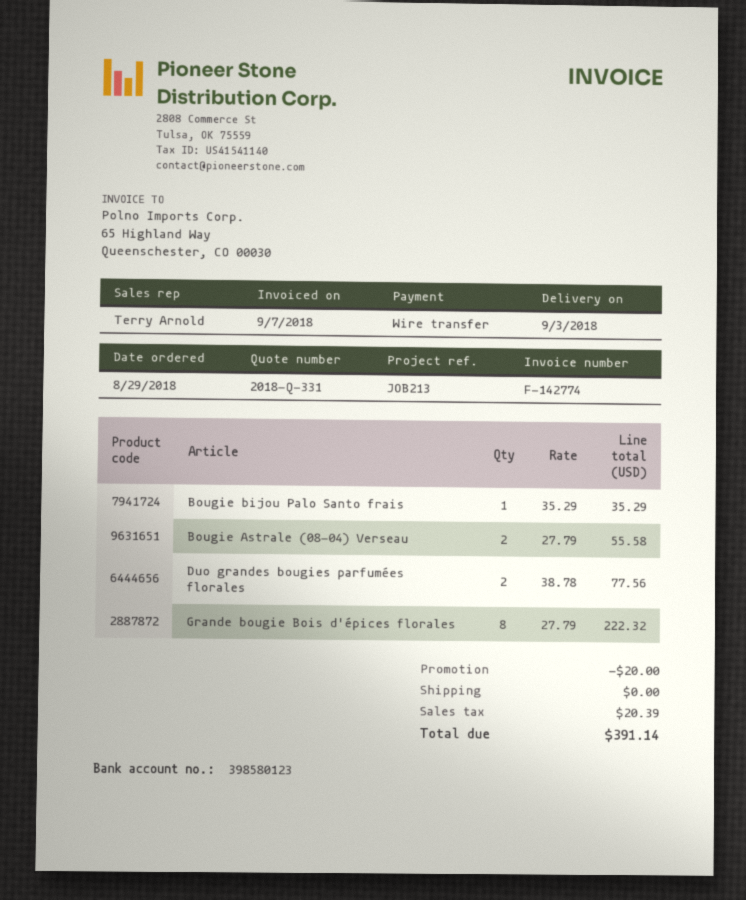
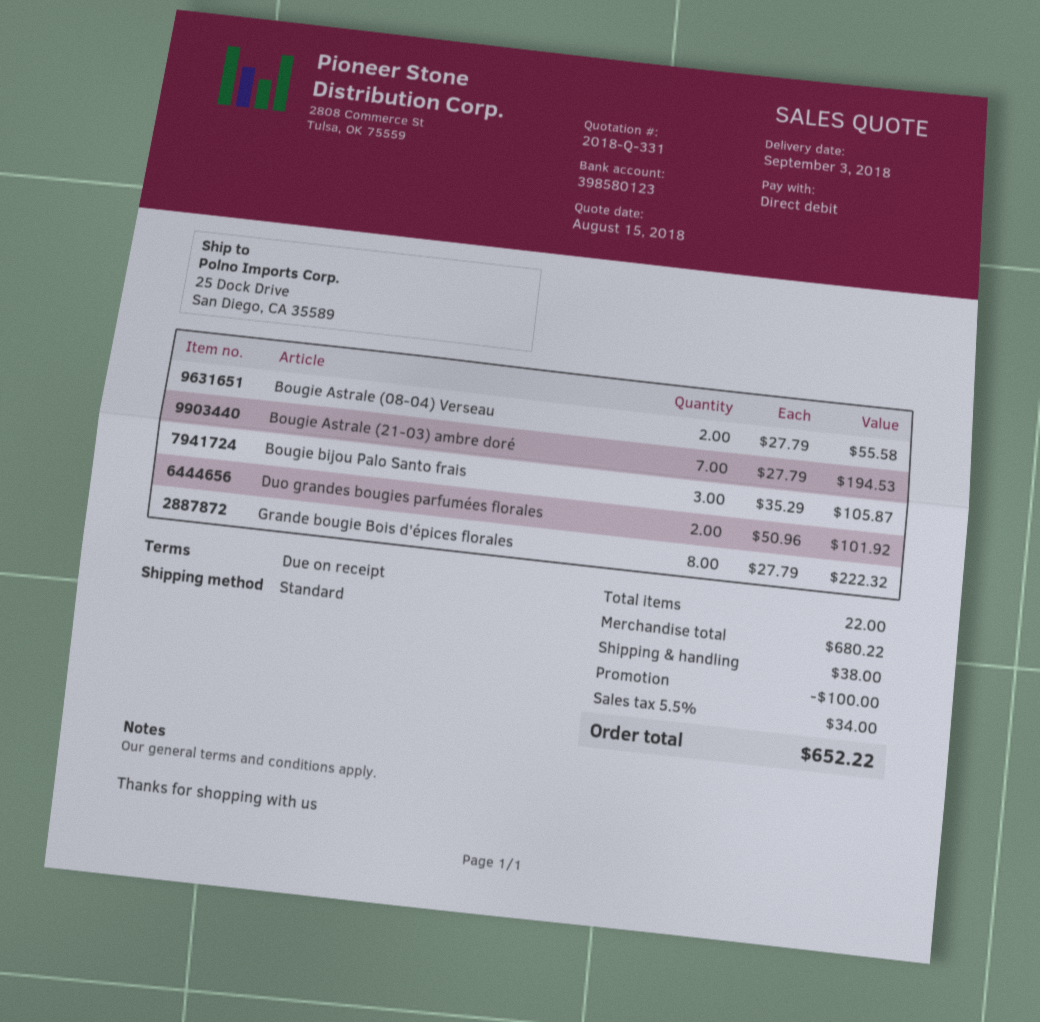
payment method: bank transfer -> direct debit
Bougie bijou Palo Santo frais: 1 x 35.29 = 35.29 -> 3 x 35.29 = 105.87
Duo grandes bougies parfumées florales: 2 x 38.78 = 77.56 -> 2 x 50.96 = 101.92
Bougie Astrale (21-03) ambre doré: none -> 7 x 27.79 = 194.53
discount: 20.00 -> 100.00
shipping: 0.00 -> 38.00
tax: 20.39 -> 34.00
total: 391.14 -> 652.22

